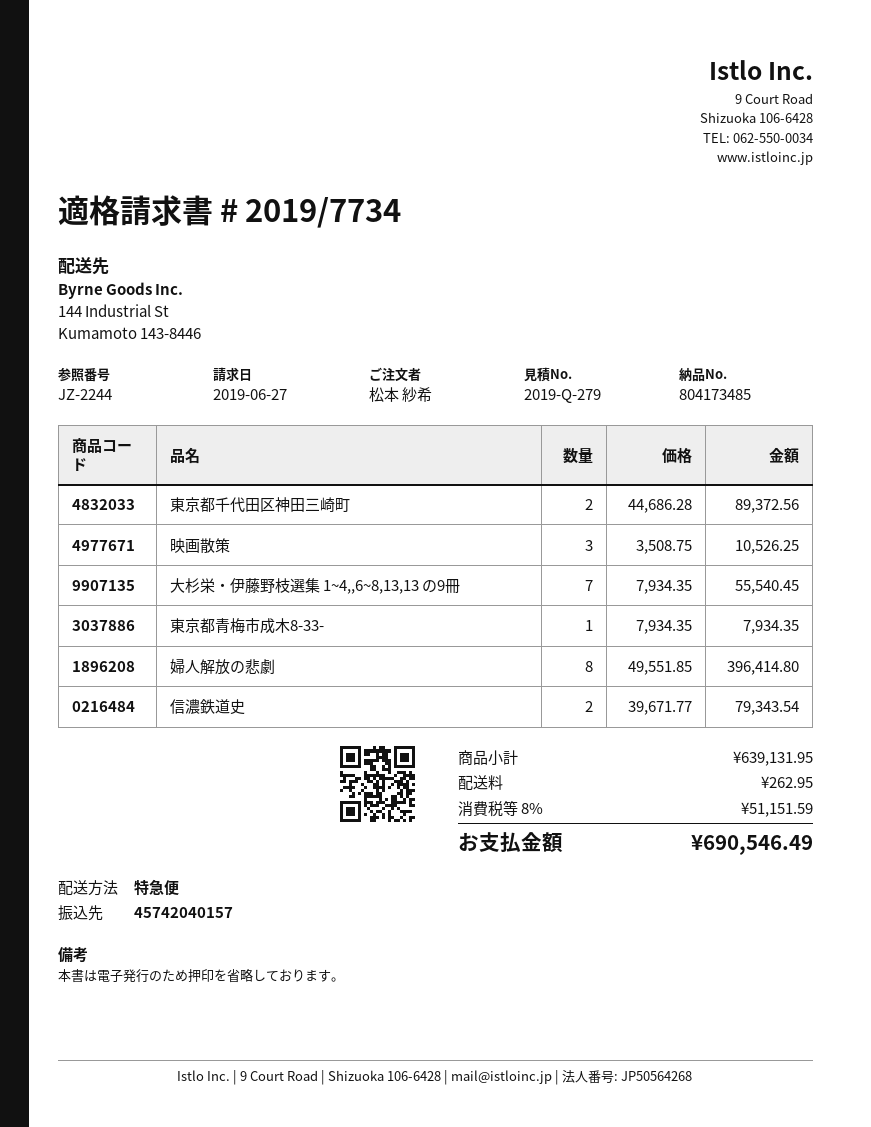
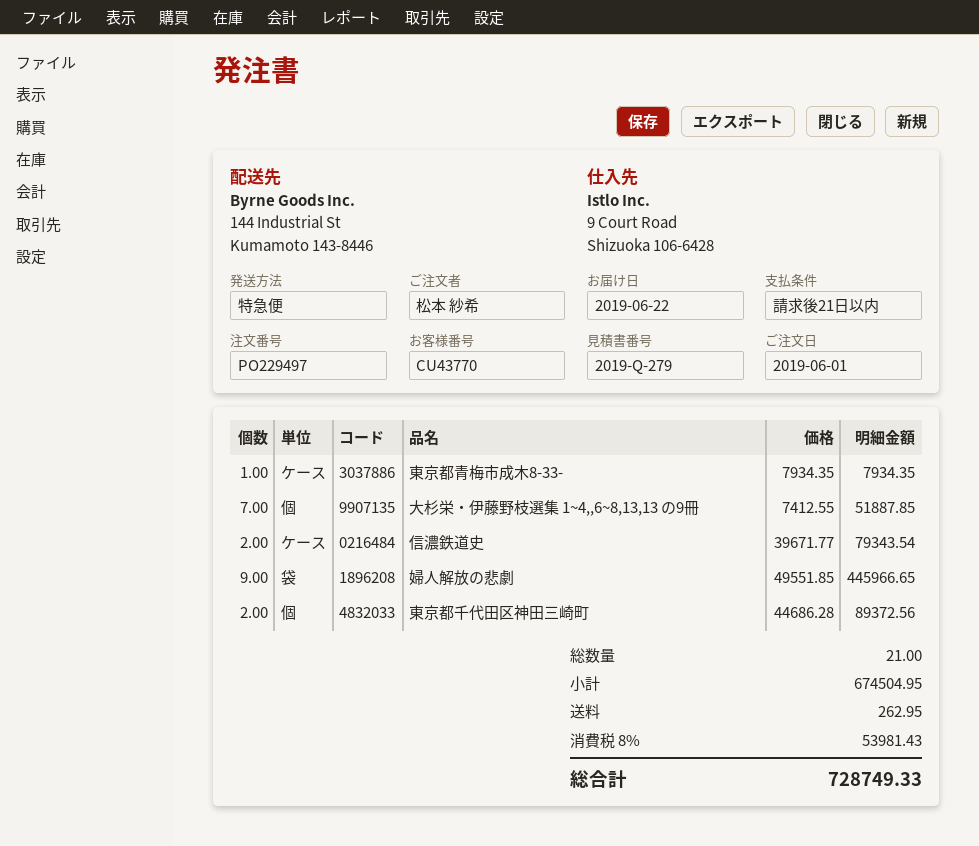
映画散策: 3 x 3508.75 = 10526.25 -> none
大杉栄・伊藤野枝選集 1~4,,6~8,13,13 の9冊: 7 x 7934.35 = 55540.45 -> 7 x 7412.55 = 51887.85
婦人解放の悲劇: 8 x 49551.85 = 396414.80 -> 9 x 49551.85 = 445966.65
subtotal: 639131.95 -> 674504.95
tax: 8% = 51151.59 -> 8% = 53981.43
total: 690546.49 -> 728749.33

